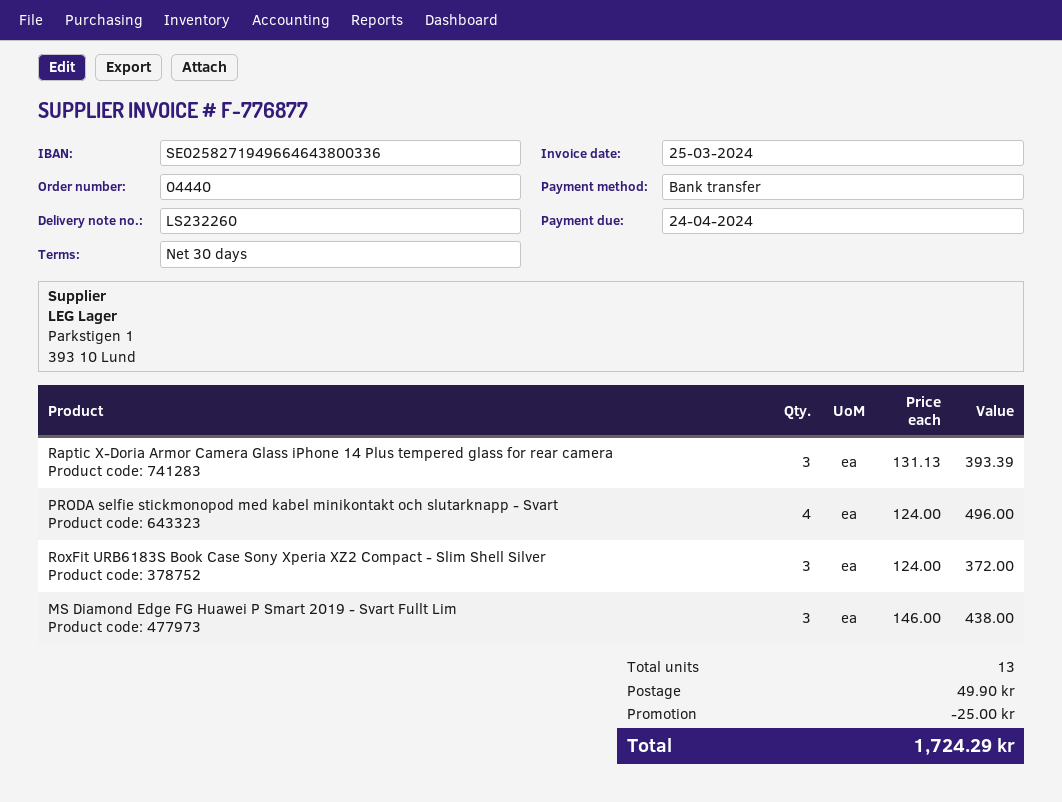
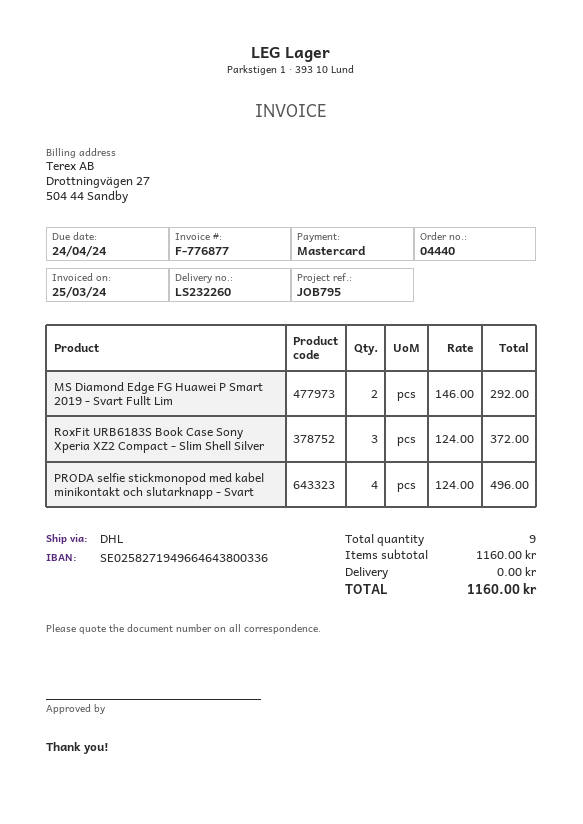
payment method: bank transfer -> Mastercard
Raptic X-Doria Armor Camera Glass iPhone 14 Plus tempered glass for rear camera: 3 x 131.13 = 393.39 -> none
MS Diamond Edge FG Huawei P Smart 2019 - Svart Fullt Lim: 3 x 146.00 = 438.00 -> 2 x 146.00 = 292.00
total quantity: 13 -> 9
discount: 25.00 -> none
shipping: 49.90 -> 0.00
total: 1724.29 -> 1160.00

